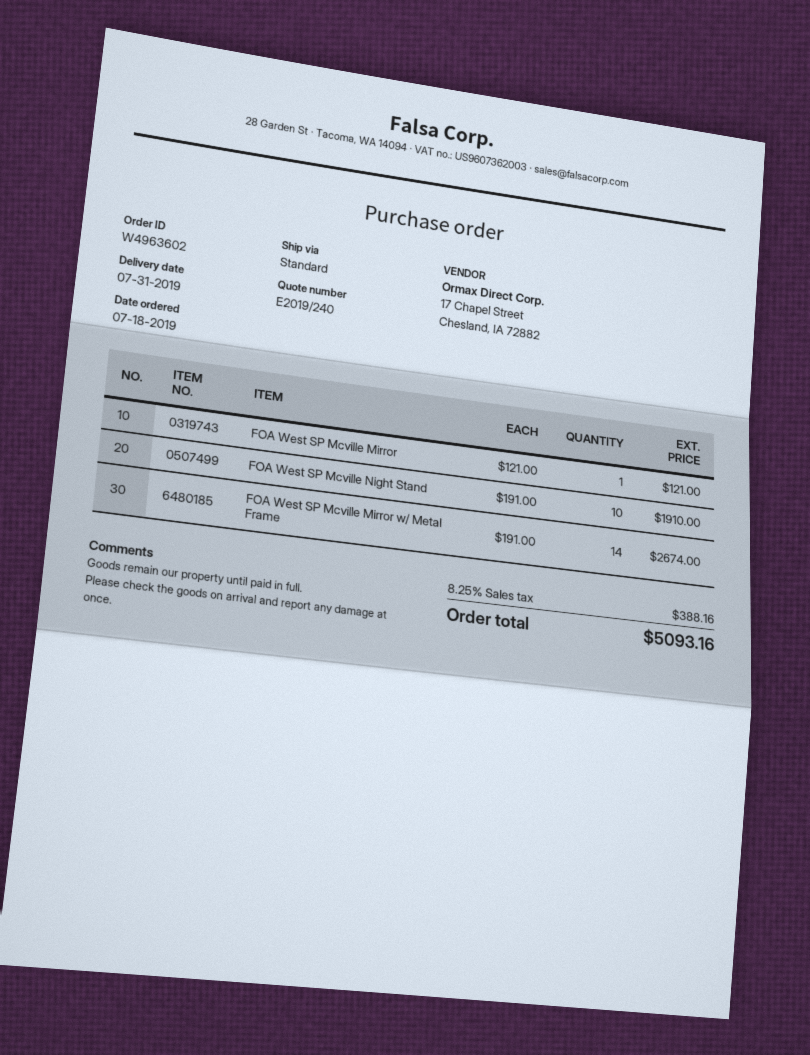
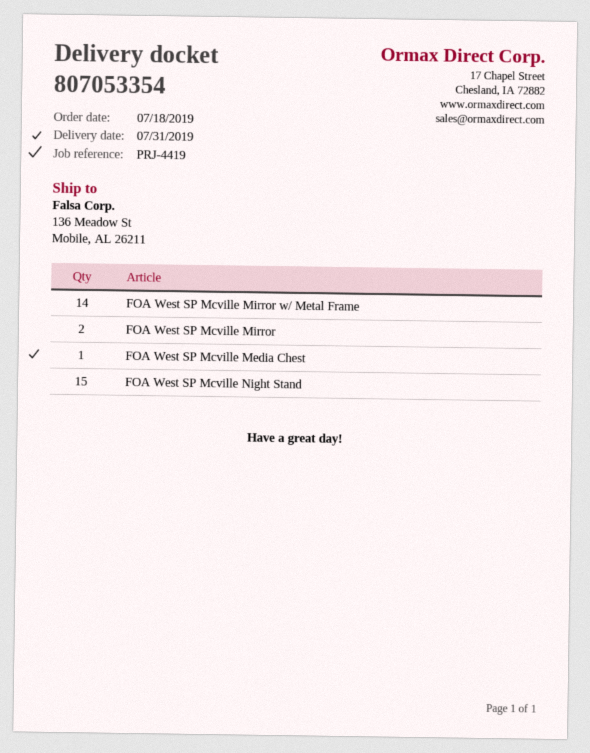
FOA West SP Mcville Mirror: 1 -> 2
FOA West SP Mcville Night Stand: 10 -> 15
FOA West SP Mcville Media Chest: none -> 1

